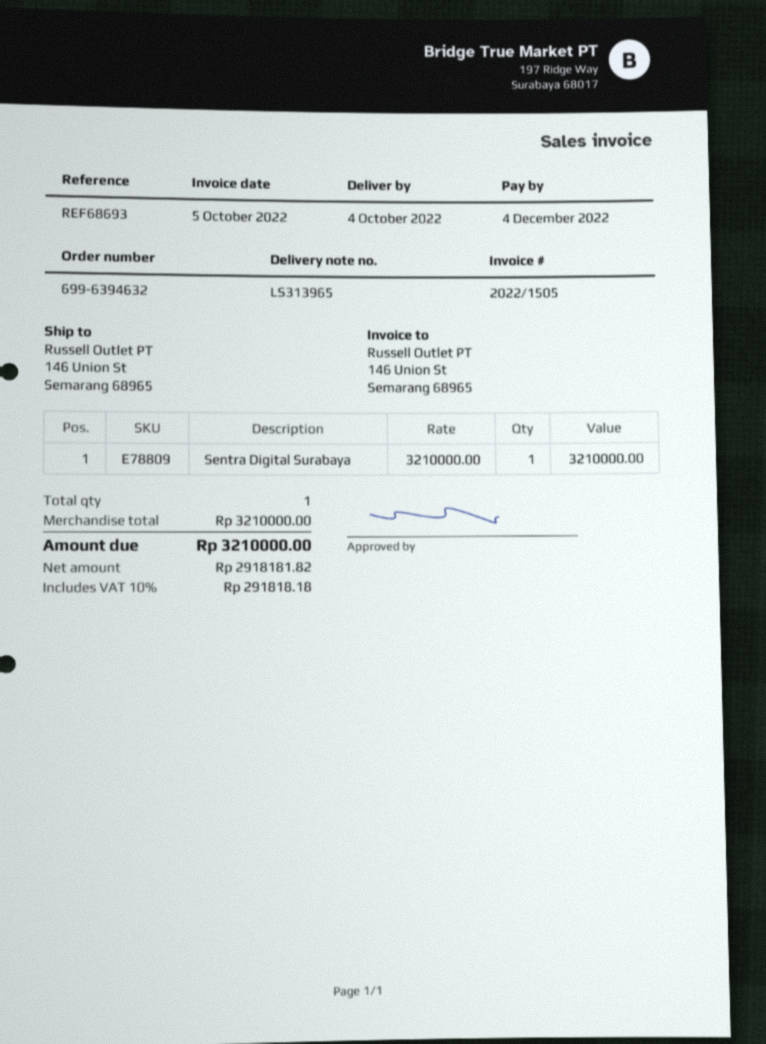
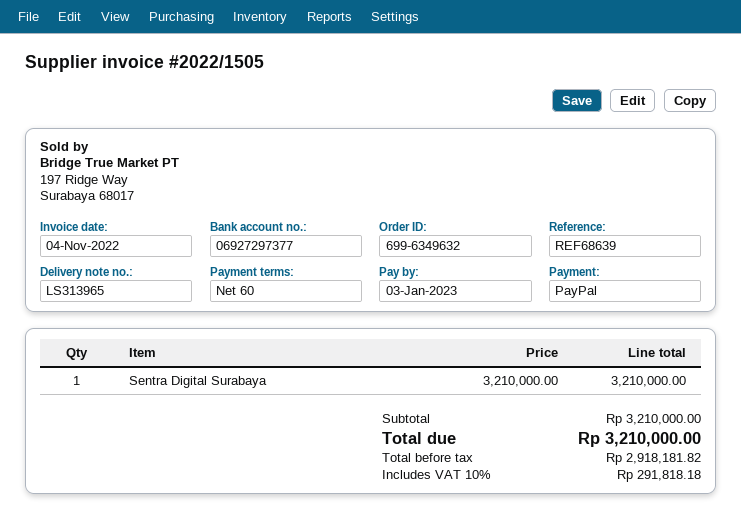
order number: 699-6394632 -> 699-6349632
invoice date: 2022-10-05 -> 2022-11-04
due date: 2022-12-04 -> 2023-01-03
reference: REF68693 -> REF68639

